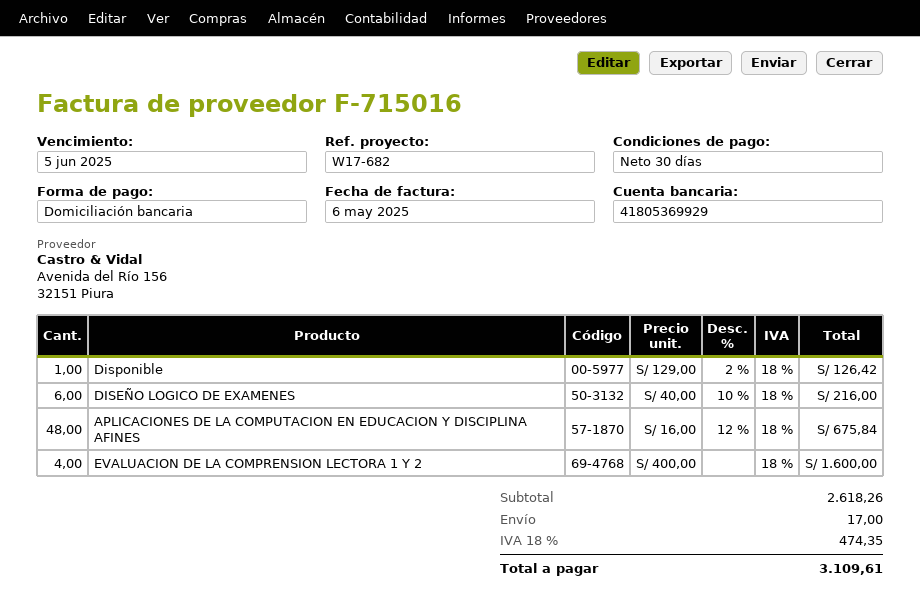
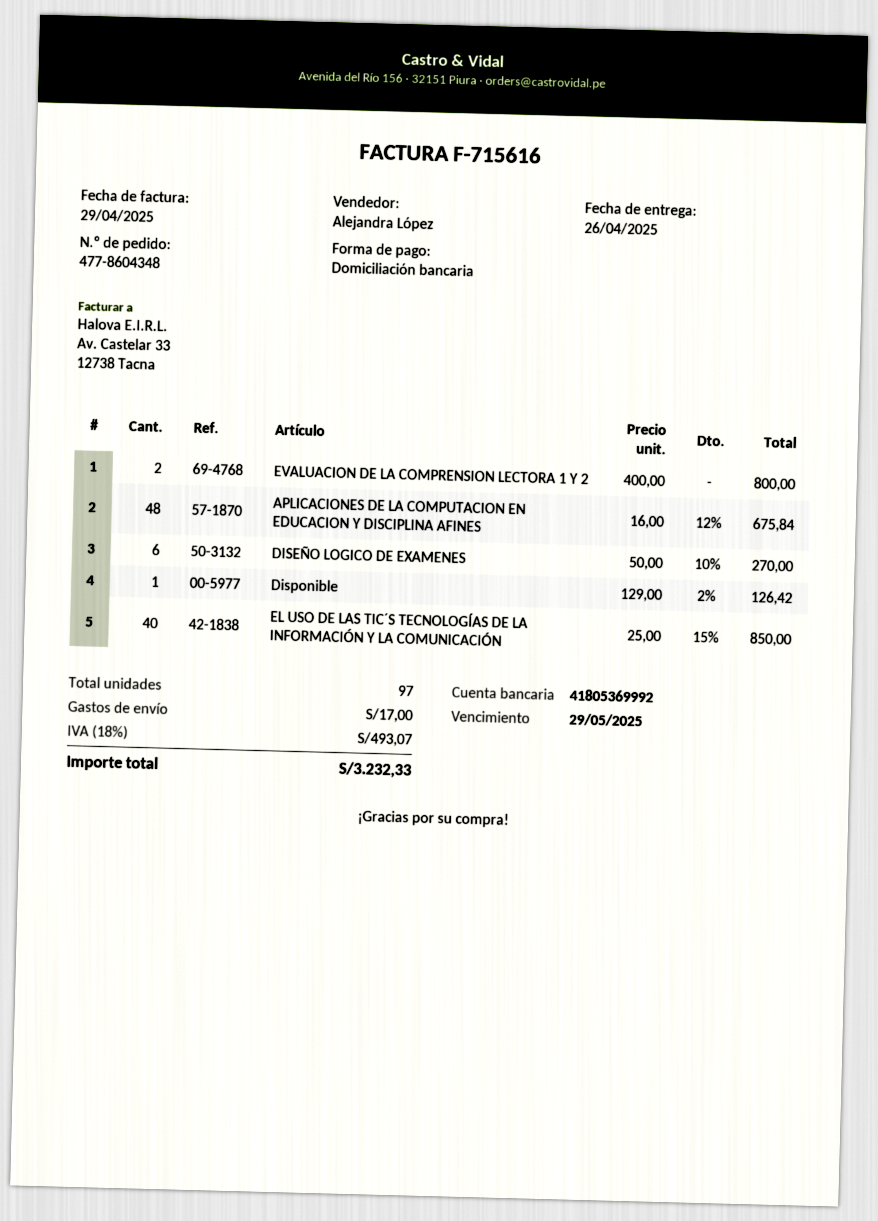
invoice number: F-715016 -> F-715616
invoice date: 2025-05-06 -> 2025-04-29
due date: 2025-06-05 -> 2025-05-29
bank account: 41805369929 -> 41805369992
DISEÑO LOGICO DE EXAMENES: 6 x 40.00 - 10% = 216.00 -> 6 x 50.00 - 10% = 270.00
EVALUACION DE LA COMPRENSION LECTORA 1 Y 2: 4 x 400.00 = 1600.00 -> 2 x 400.00 = 800.00
EL USO DE LAS TIC´S TECNOLOGÍAS DE LA INFORMACIÓN Y LA COMUNICACIÓN: none -> 40 x 25.00 - 15% = 850.00
tax: 18% = 474.35 -> 18% = 493.07
total: 3109.61 -> 3232.33

